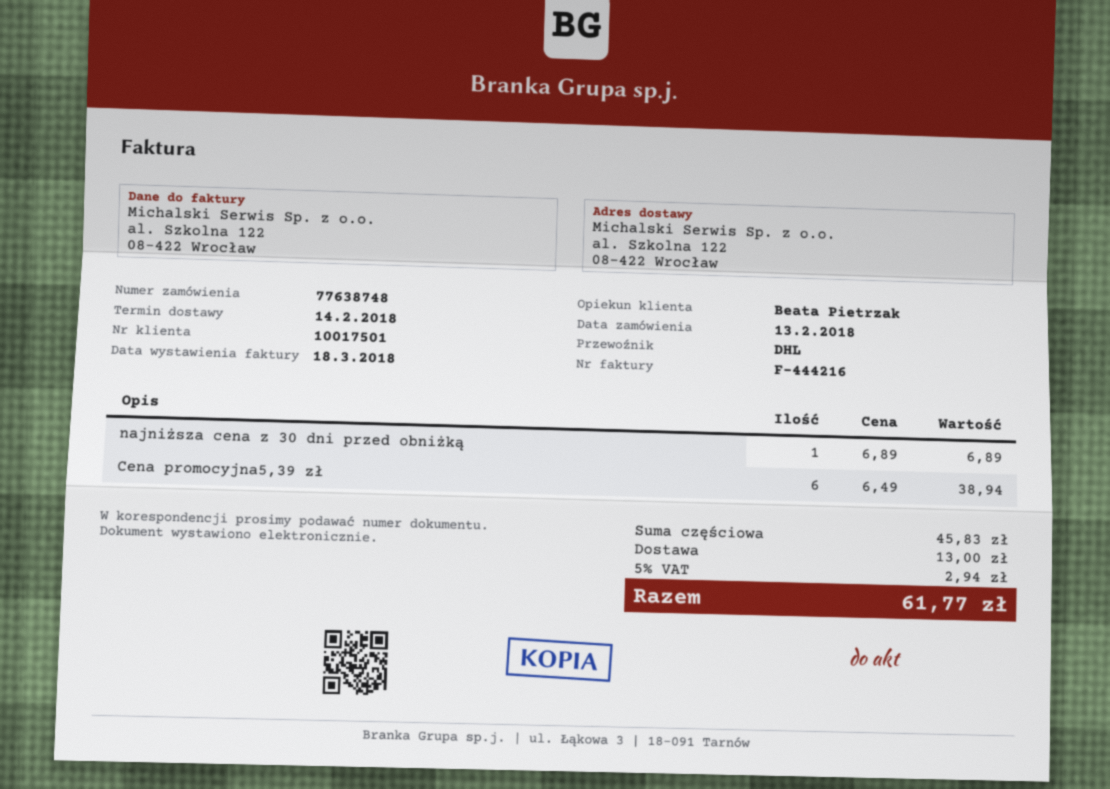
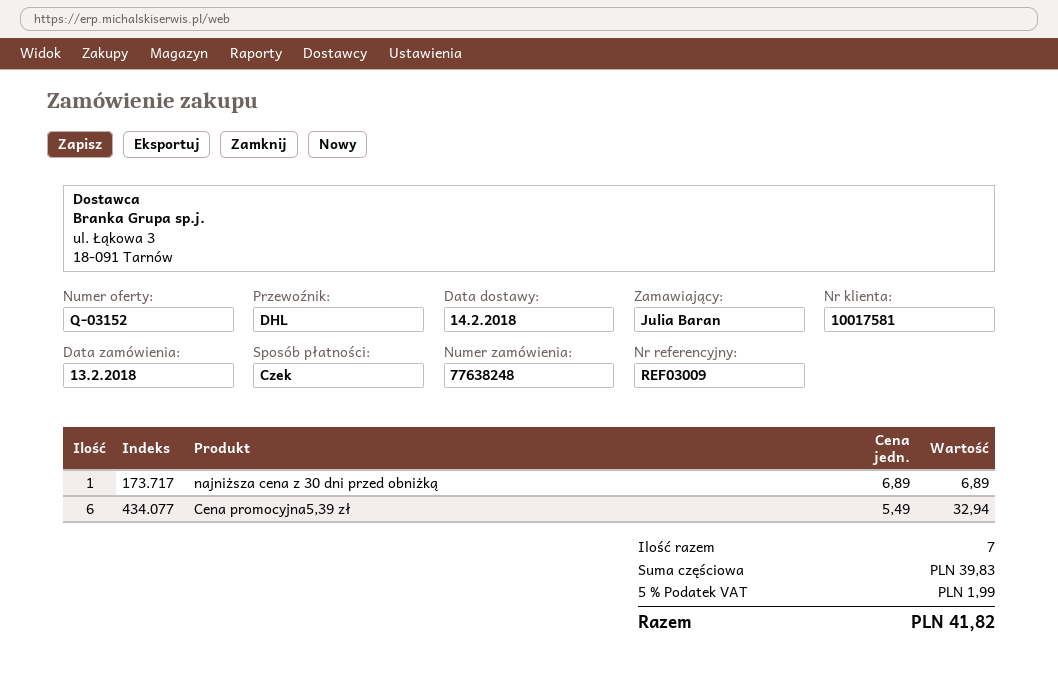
order number: 77638748 -> 77638248
customer number: 10017501 -> 10017581
Cena promocyjna5,39 zł: 6 x 6.49 = 38.94 -> 6 x 5.49 = 32.94
subtotal: 45.83 -> 39.83
shipping: 13.00 -> none
tax: 5% = 2.94 -> 5% = 1.99
total: 61.77 -> 41.82

